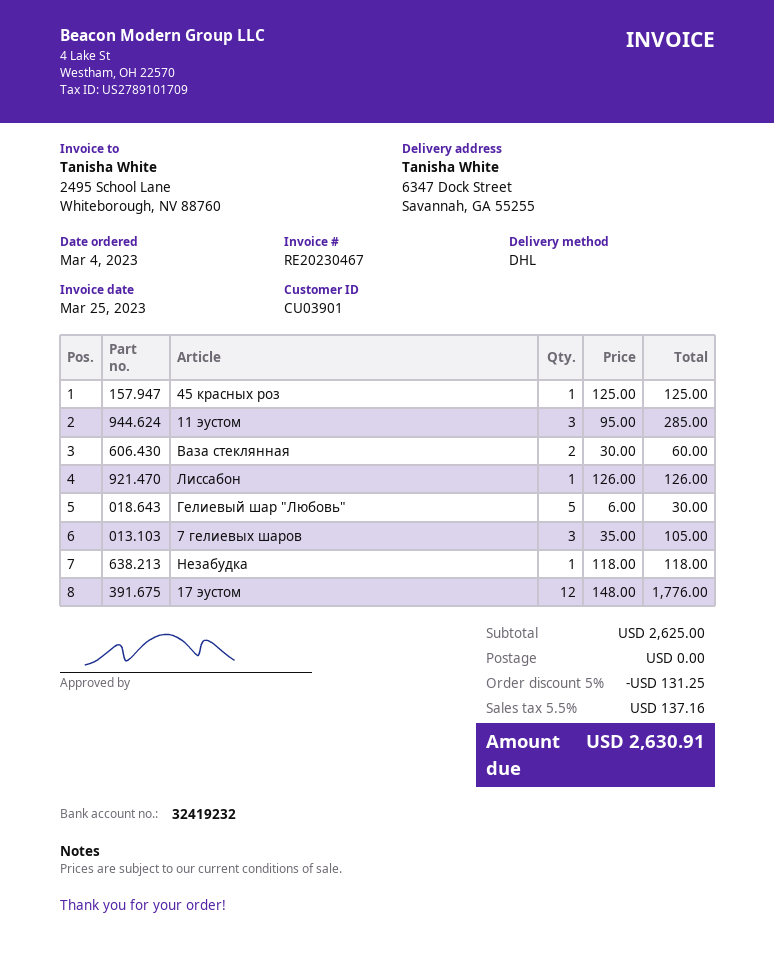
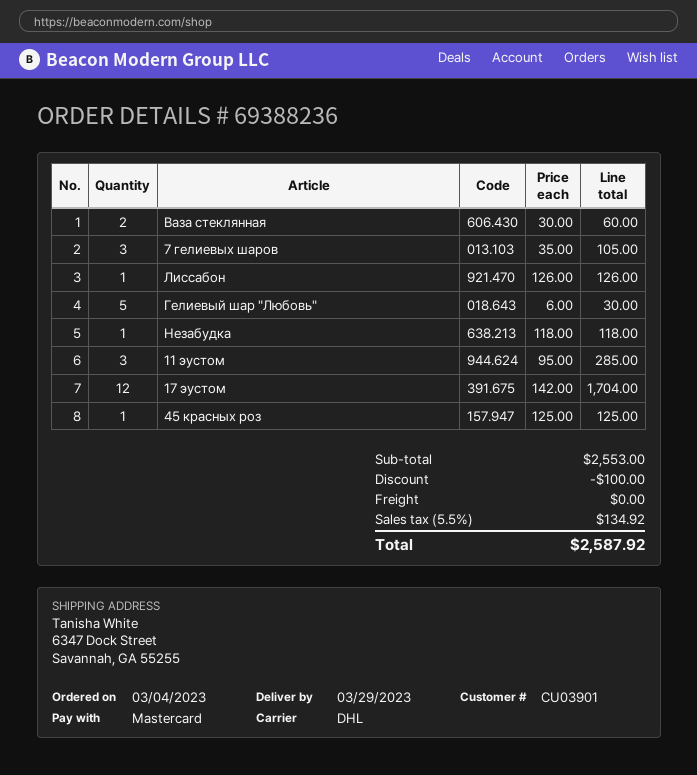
17 эустом: 12 x 148.00 = 1776.00 -> 12 x 142.00 = 1704.00
subtotal: 2625.00 -> 2553.00
discount: 131.25 -> 100.00
tax: 5.5% = 137.16 -> 5.5% = 134.92
total: 2630.91 -> 2587.92

